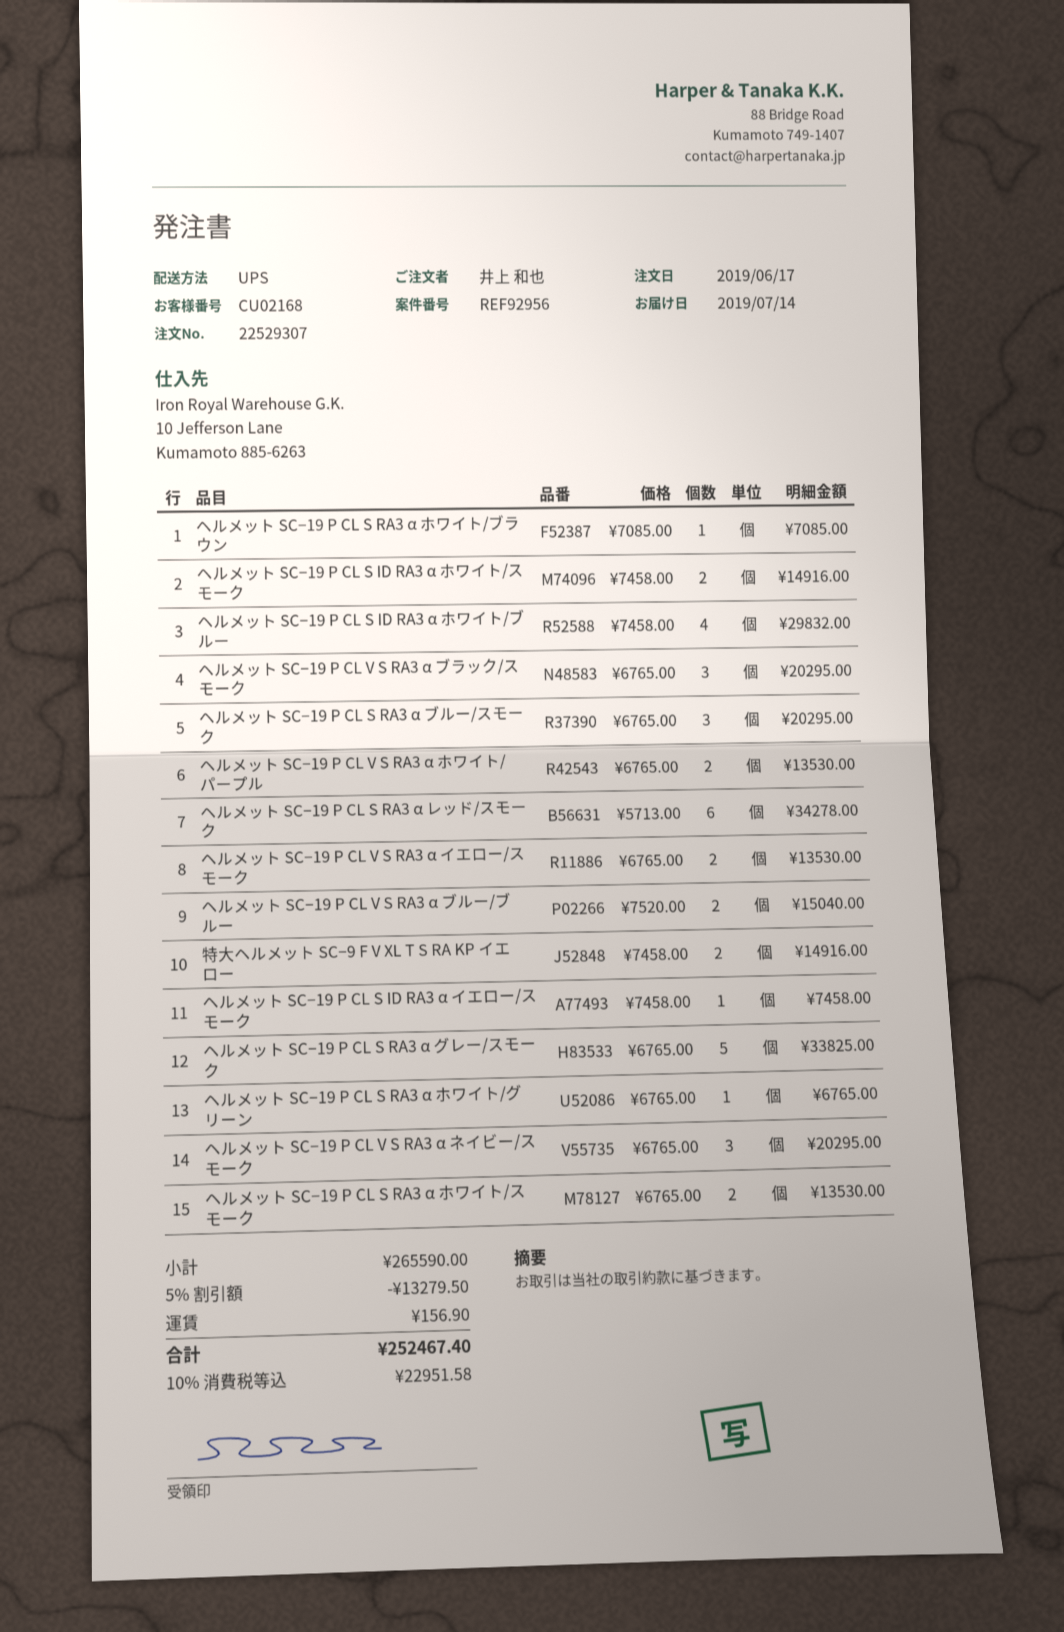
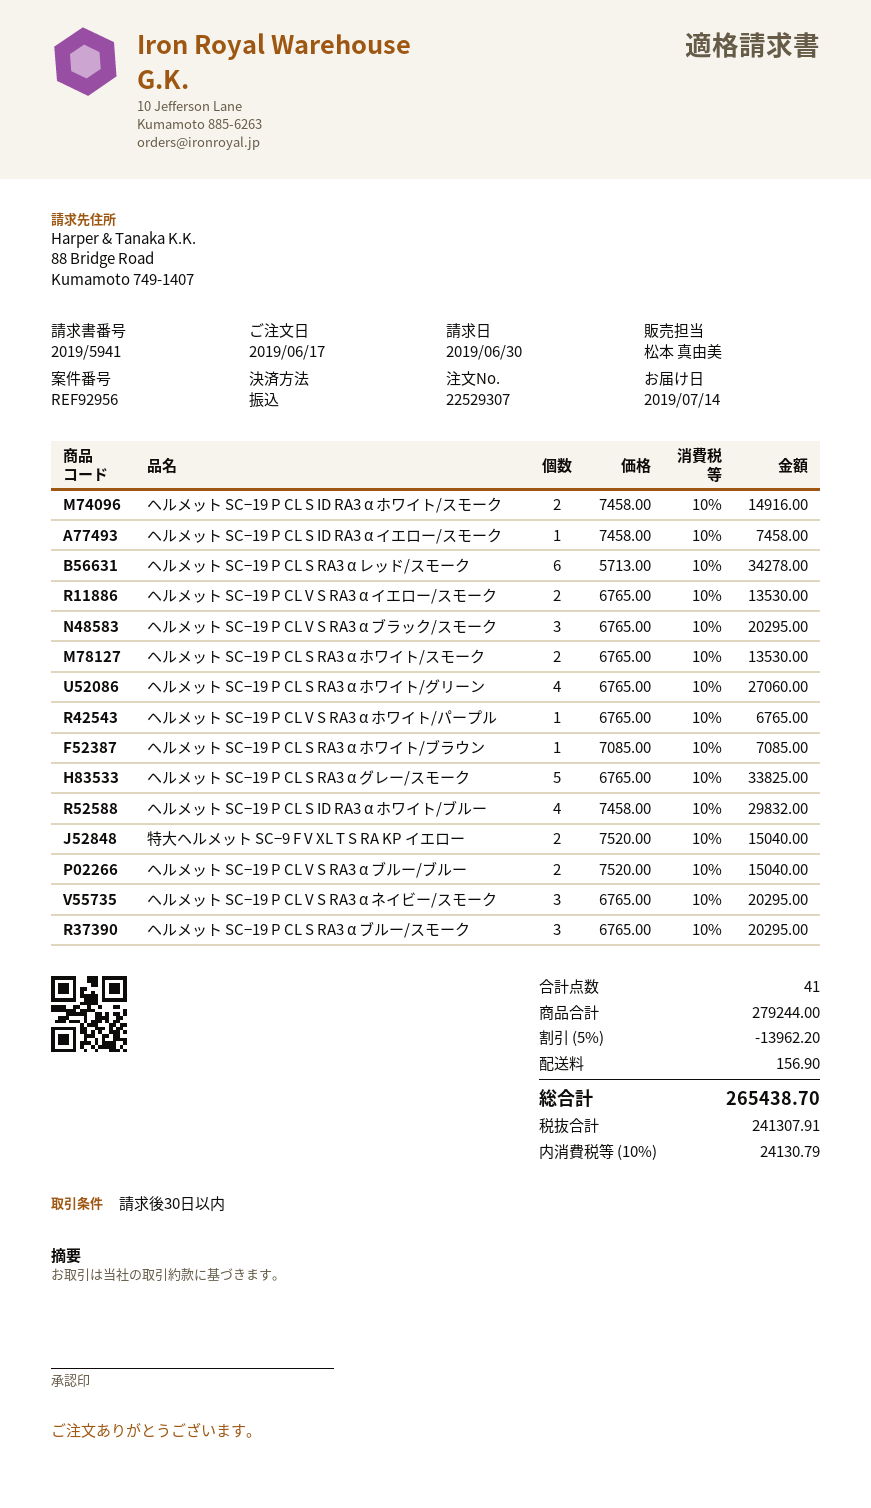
ヘルメット SC−19 P CL V S RA3 α ホワイト/パープル: 2 x 6765.00 = 13530.00 -> 1 x 6765.00 = 6765.00
特大ヘルメット SC−9 F V XL T S RA KP イエロー: 2 x 7458.00 = 14916.00 -> 2 x 7520.00 = 15040.00
ヘルメット SC−19 P CL S RA3 α ホワイト/グリーン: 1 x 6765.00 = 6765.00 -> 4 x 6765.00 = 27060.00
subtotal: 265590.00 -> 279244.00
discount: 5% = 13279.50 -> 5% = 13962.20
tax: 10% = 22951.58 -> 10% = 24130.79
total: 252467.40 -> 265438.70

